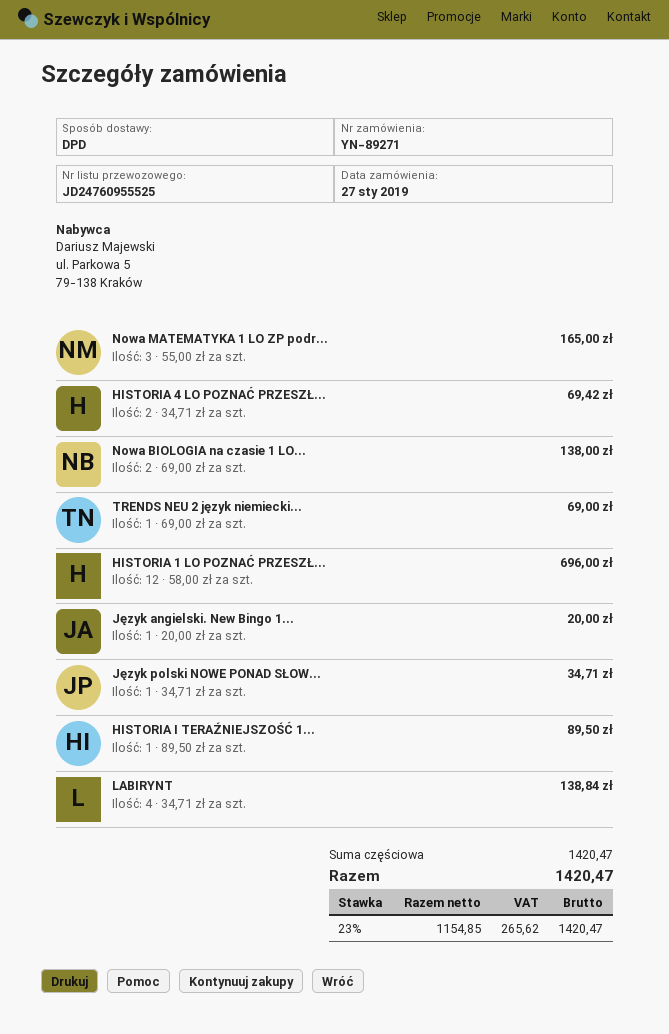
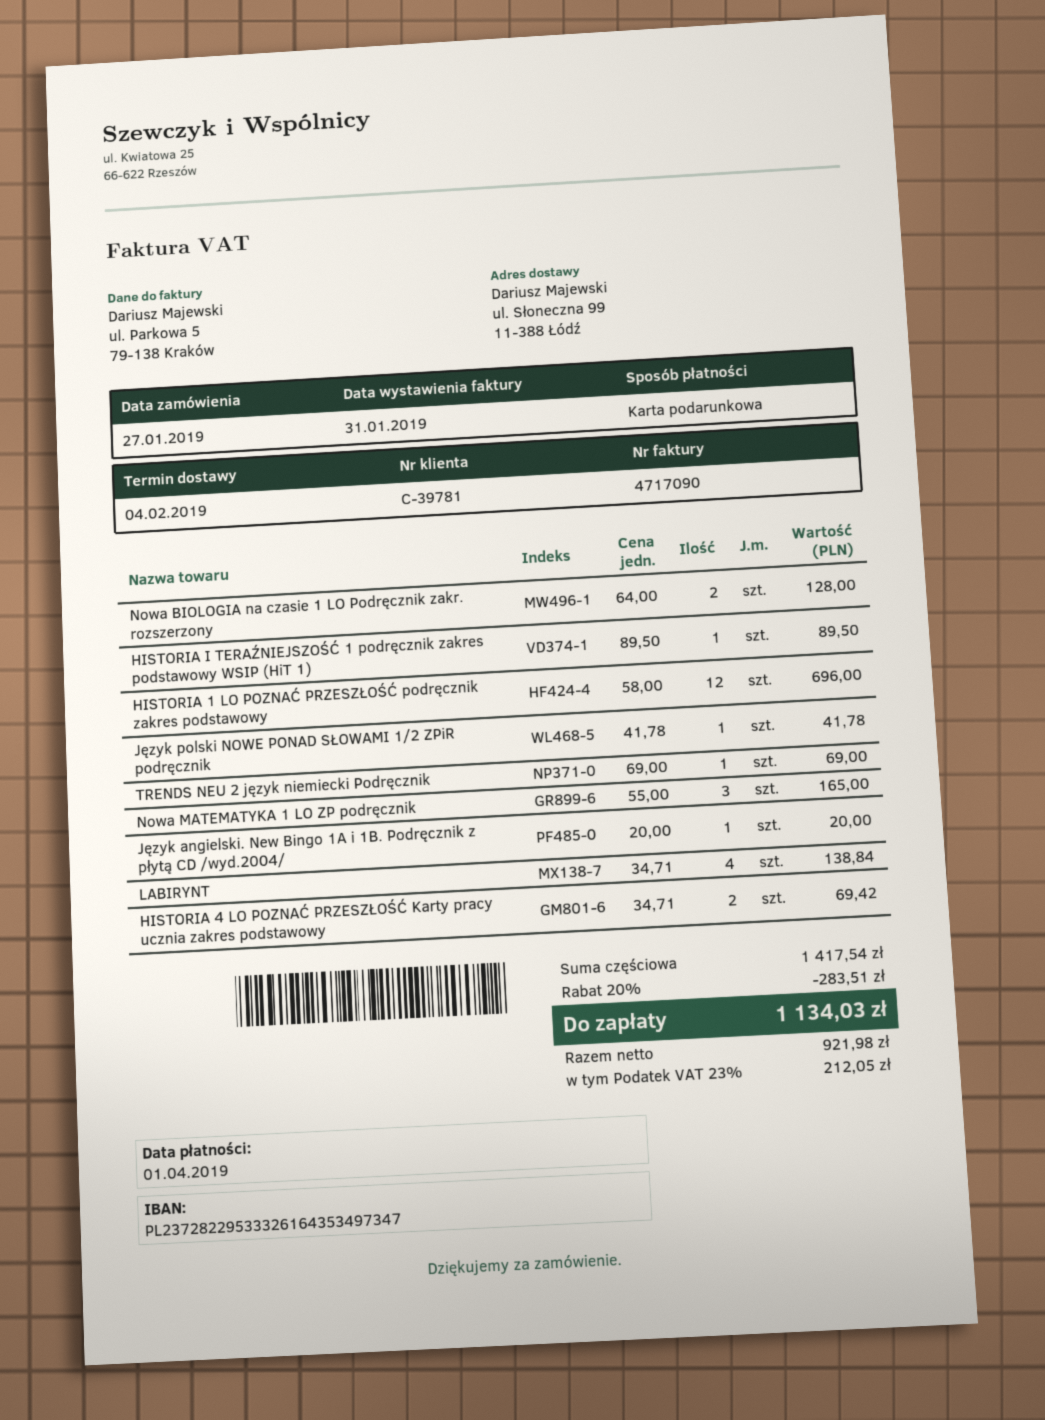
Nowa BIOLOGIA na czasie 1 LO...: 2 x 69.00 = 138.00 -> 2 x 64.00 = 128.00
Język polski NOWE PONAD SŁOW...: 1 x 34.71 = 34.71 -> 1 x 41.78 = 41.78
subtotal: 1420.47 -> 1417.54
discount: none -> 20% = 283.51
net: 1154.85 -> 921.98
tax: 23% = 265.62 -> 23% = 212.05
total: 1420.47 -> 1134.03

